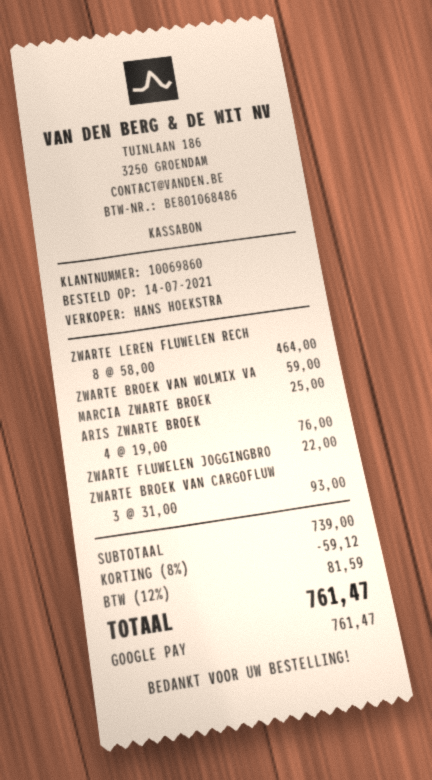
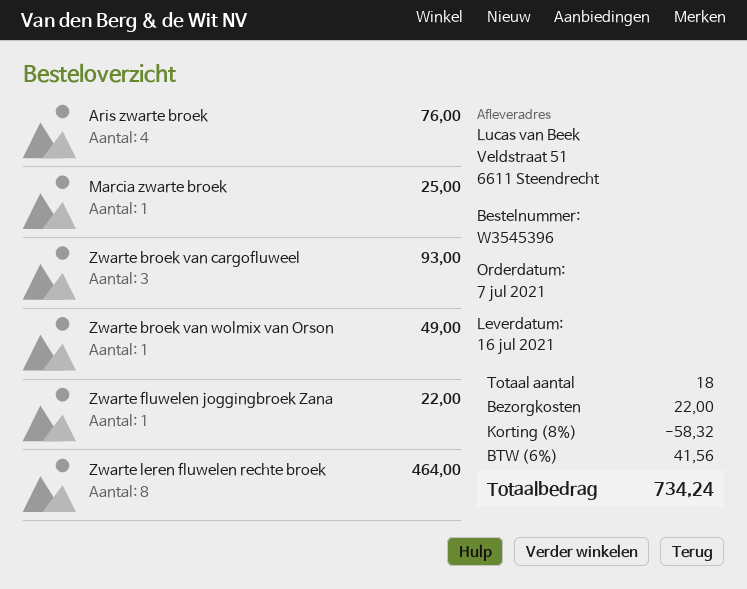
order date: 2021-07-14 -> 2021-07-07
ZWARTE BROEK VAN WOLMIX VA: 1 for 59.00 -> 1 for 49.00
discount: 8% = 59.12 -> 8% = 58.32
shipping: none -> 22.00
tax: 12% = 81.59 -> 6% = 41.56
total: 761.47 -> 734.24

